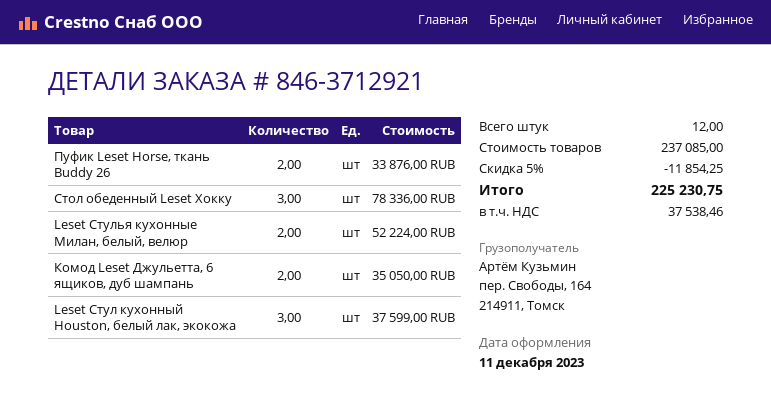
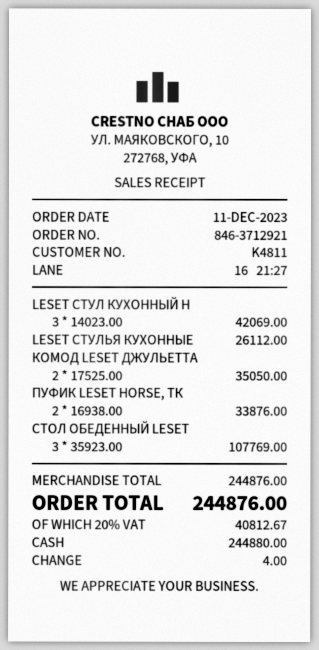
Стол обеденный Leset Хокку: 3 for 78336.00 -> 3 for 107769.00
Leset Стулья кухонные Милан, белый, велюр: 2 for 52224.00 -> 1 for 26112.00
Leset Стул кухонный Houston, белый лак, экокожа: 3 for 37599.00 -> 3 for 42069.00
subtotal: 237085.00 -> 244876.00
discount: 5% = 11854.25 -> none
tax: 37538.46 -> 40812.67
total: 225230.75 -> 244876.00

